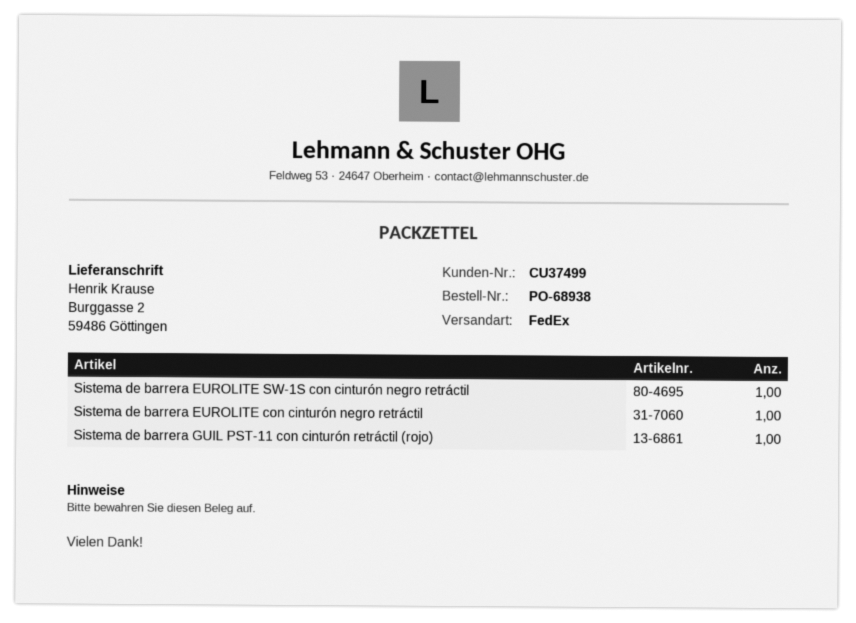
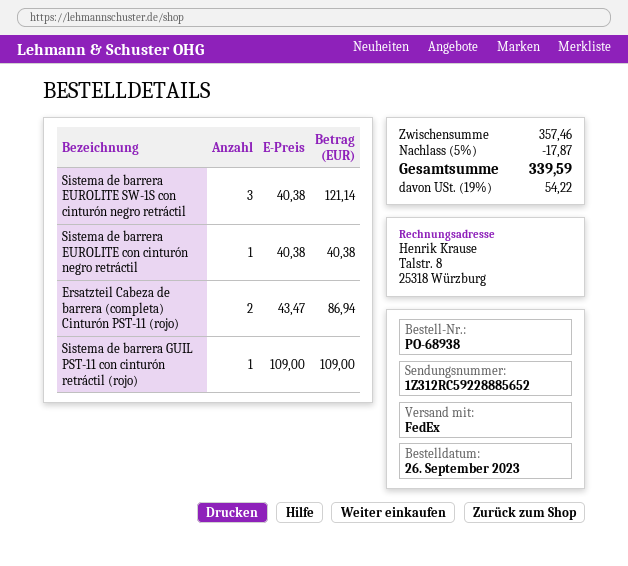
Sistema de barrera EUROLITE SW-1S con cinturón negro retráctil: 1 -> 3
Ersatzteil Cabeza de barrera (completa) Cinturón PST-11 (rojo): none -> 2

